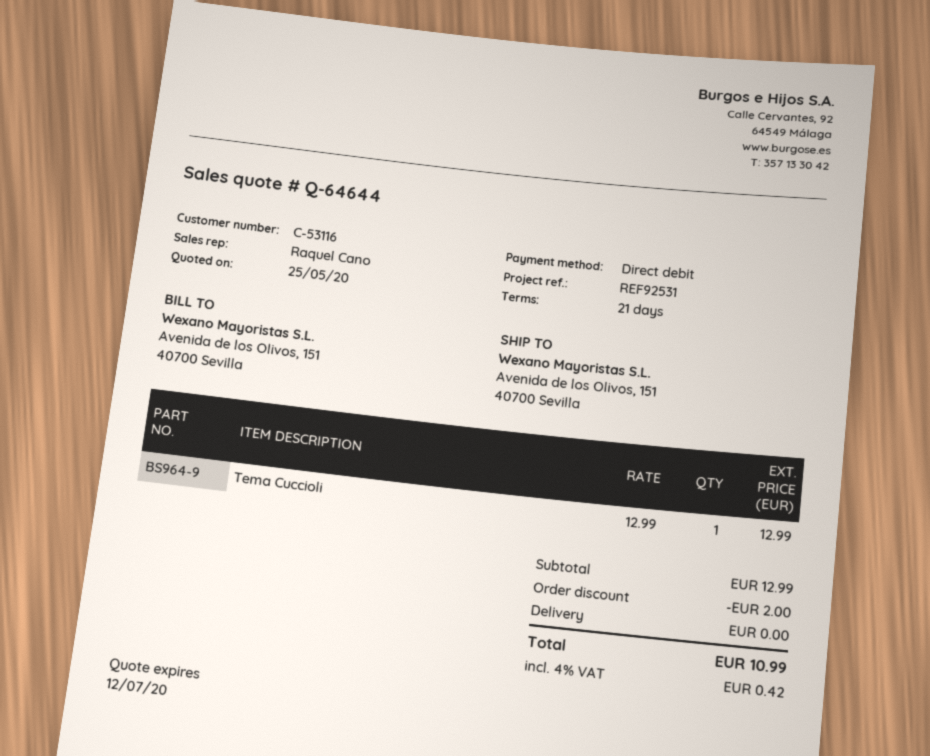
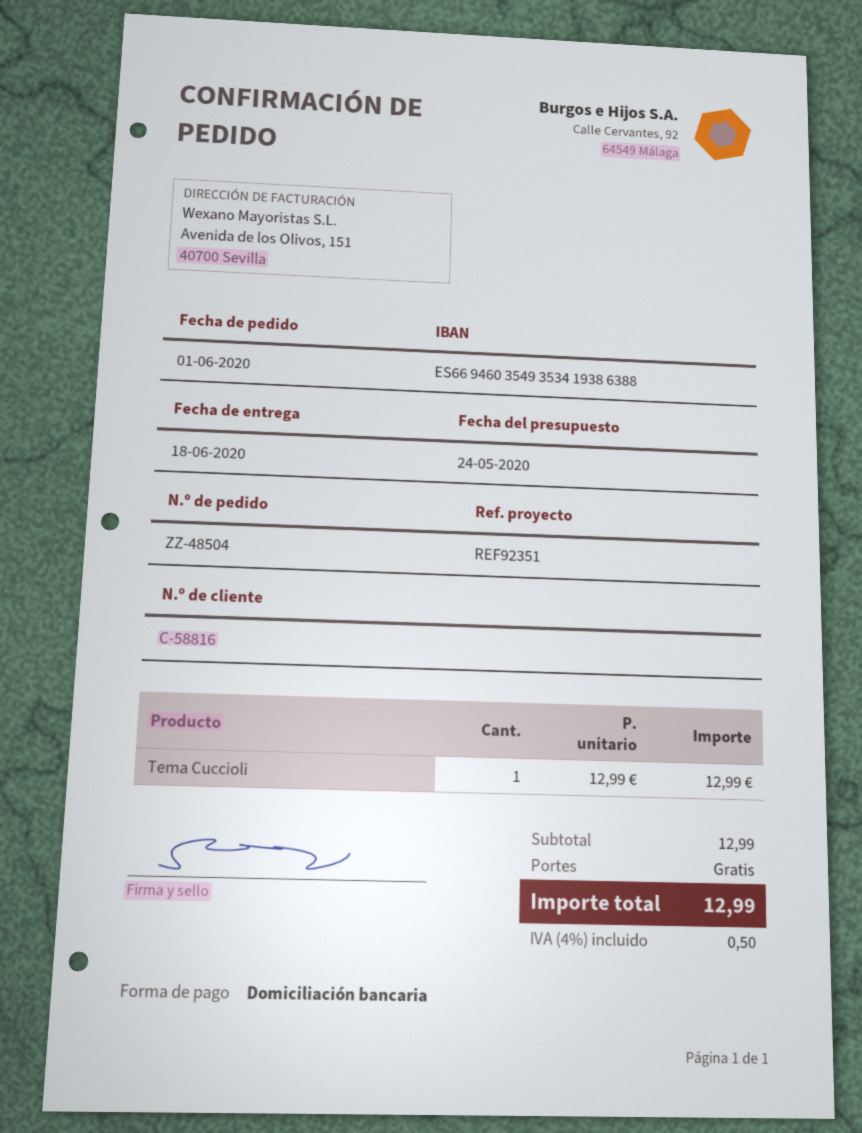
quote date: 2020-05-25 -> 2020-05-24
customer number: C-53116 -> C-58816
reference: REF92531 -> REF92351
discount: 2.00 -> none
tax: 4% = 0.42 -> 4% = 0.50
total: 10.99 -> 12.99

